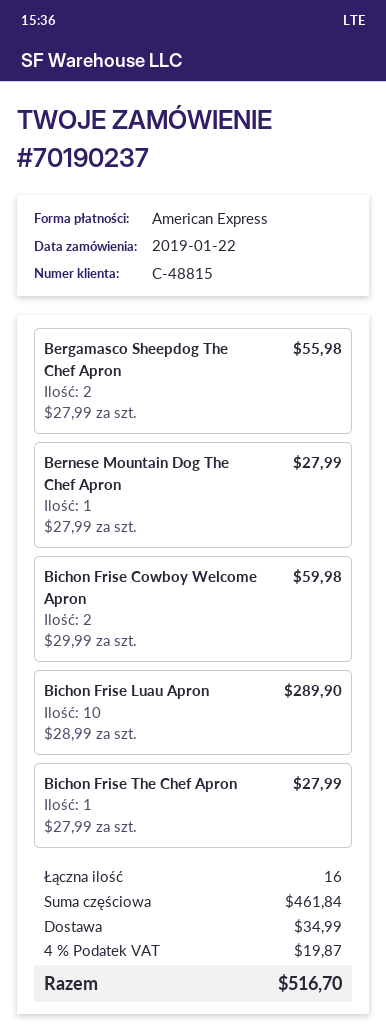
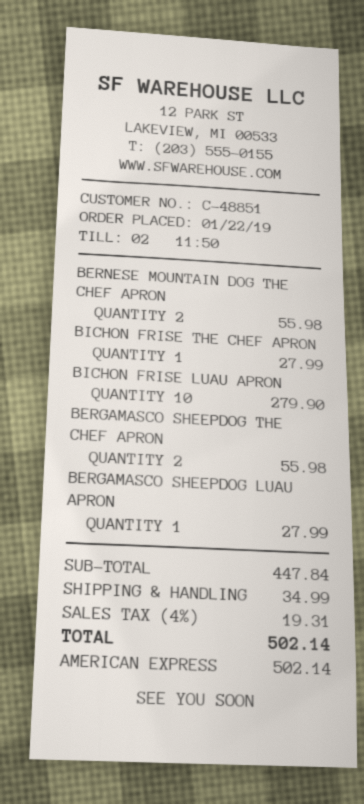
customer number: C-48815 -> C-48851
Bernese Mountain Dog The Chef Apron: 1 for 27.99 -> 2 for 55.98
Bichon Frise Cowboy Welcome Apron: 2 for 59.98 -> none
Bichon Frise Luau Apron: 10 for 289.90 -> 10 for 279.90
BERGAMASCO SHEEPDOG LUAU APRON: none -> 1 for 27.99
subtotal: 461.84 -> 447.84
tax: 4% = 19.87 -> 4% = 19.31
total: 516.70 -> 502.14

